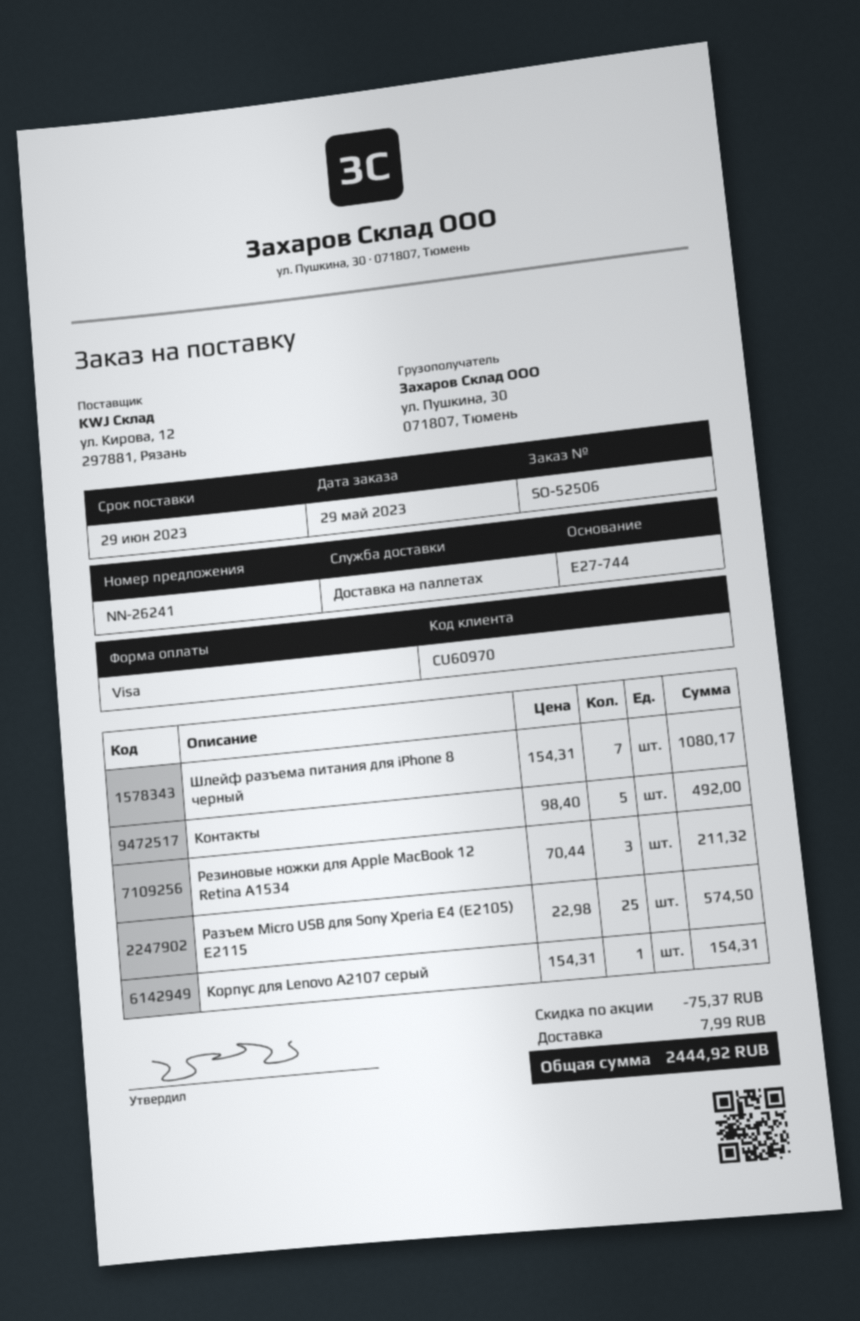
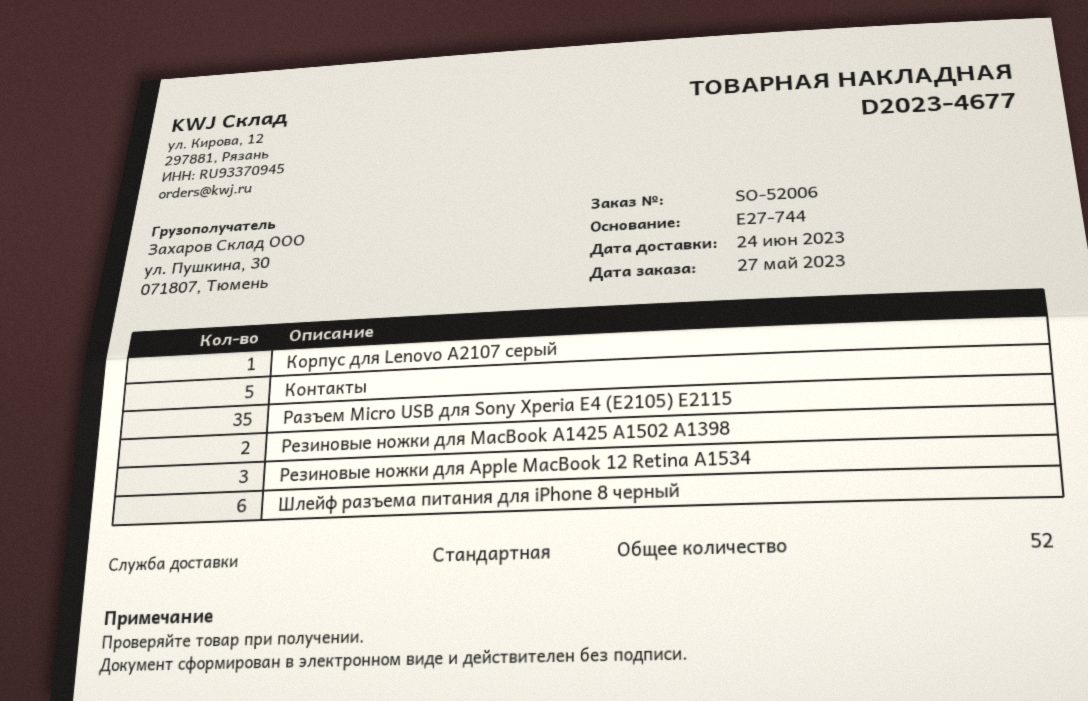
order number: SO-52506 -> SO-52006
order date: 2023-05-29 -> 2023-05-27
delivery date: 2023-06-29 -> 2023-06-24
shipping method: pallet freight -> standard
Шлейф разъема питания для iPhone 8 черный: 7 -> 6
Разъем Micro USB для Sony Xperia E4 (E2105) E2115: 25 -> 35
Резиновые ножки для MacBook A1425 A1502 A1398: none -> 2

